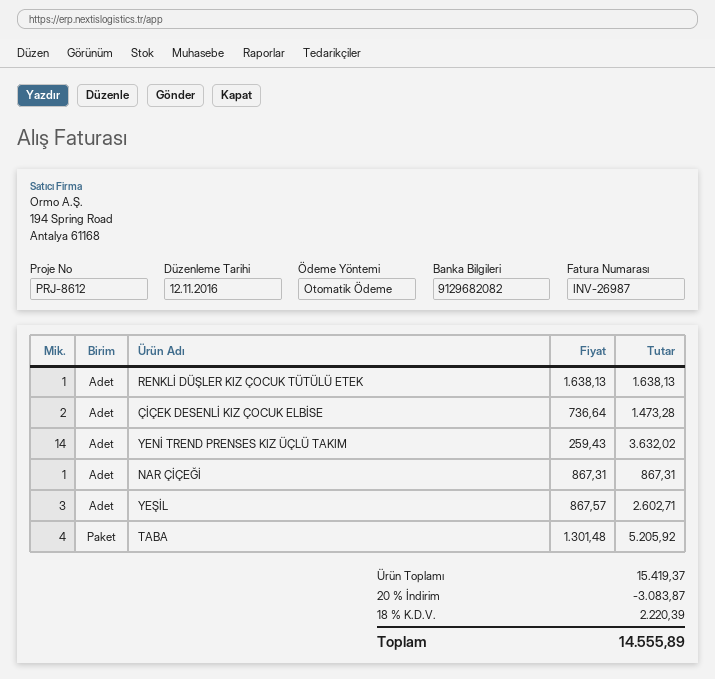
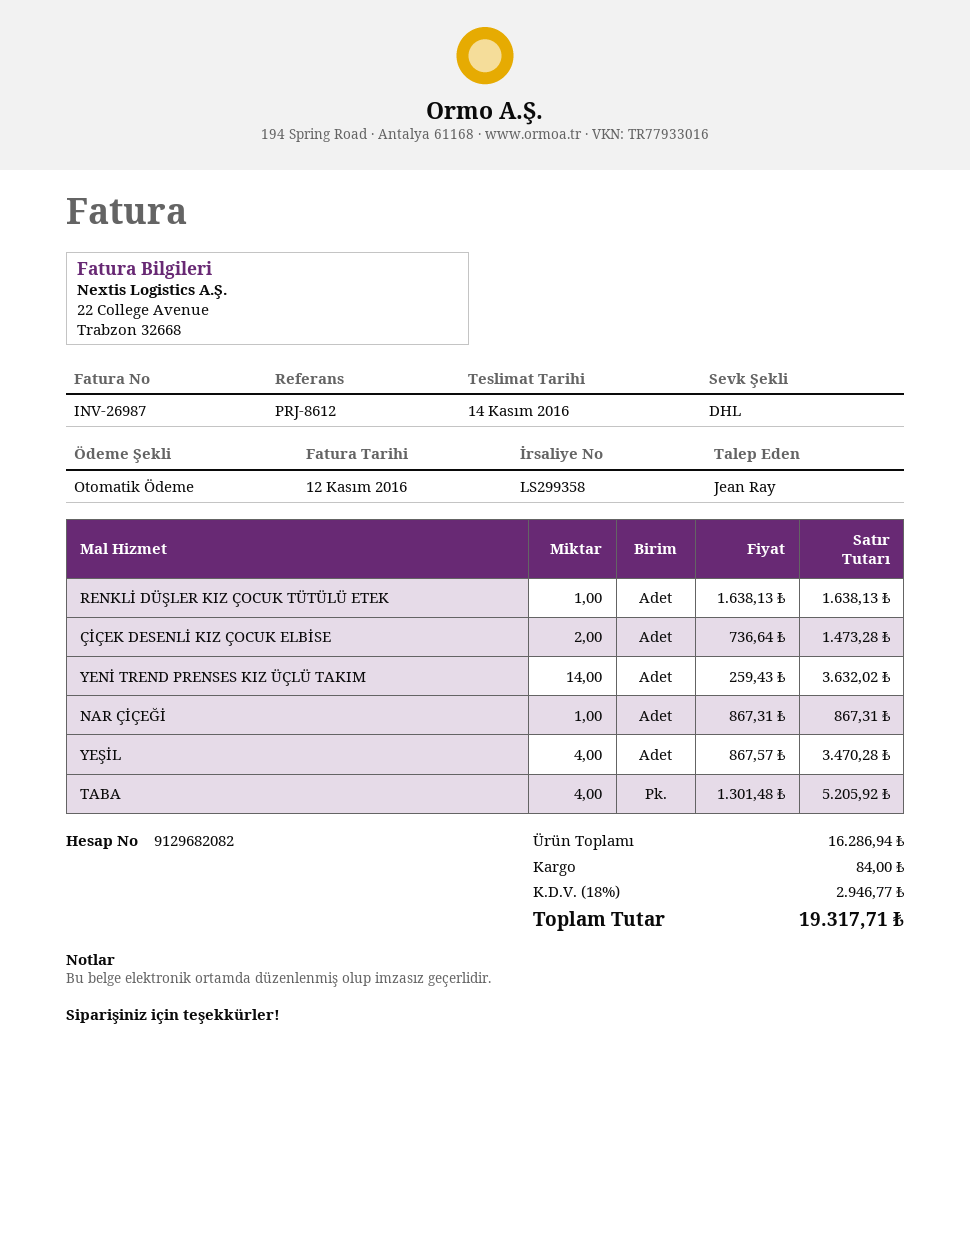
YEŞİL: 3 x 867.57 = 2602.71 -> 4 x 867.57 = 3470.28
subtotal: 15419.37 -> 16286.94
discount: 20% = 3083.87 -> none
shipping: none -> 84.00
tax: 18% = 2220.39 -> 18% = 2946.77
total: 14555.89 -> 19317.71

